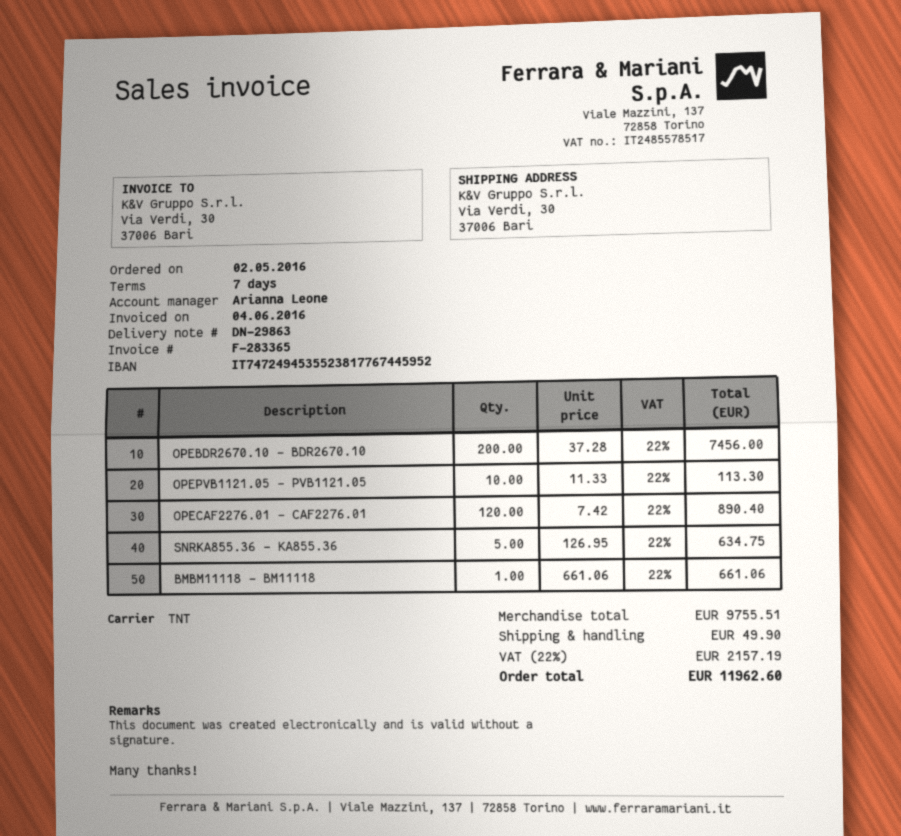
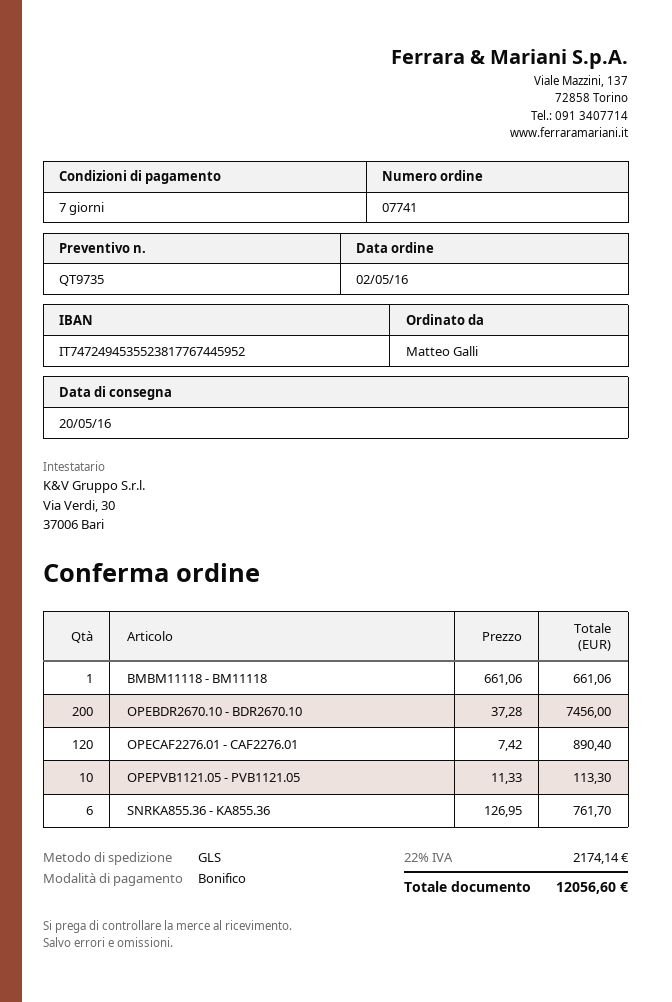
shipping method: TNT -> GLS
SNRKA855.36 - KA855.36: 5 x 126.95 = 634.75 -> 6 x 126.95 = 761.70
shipping: 49.90 -> none
tax: 22% = 2157.19 -> 22% = 2174.14
total: 11962.60 -> 12056.60

